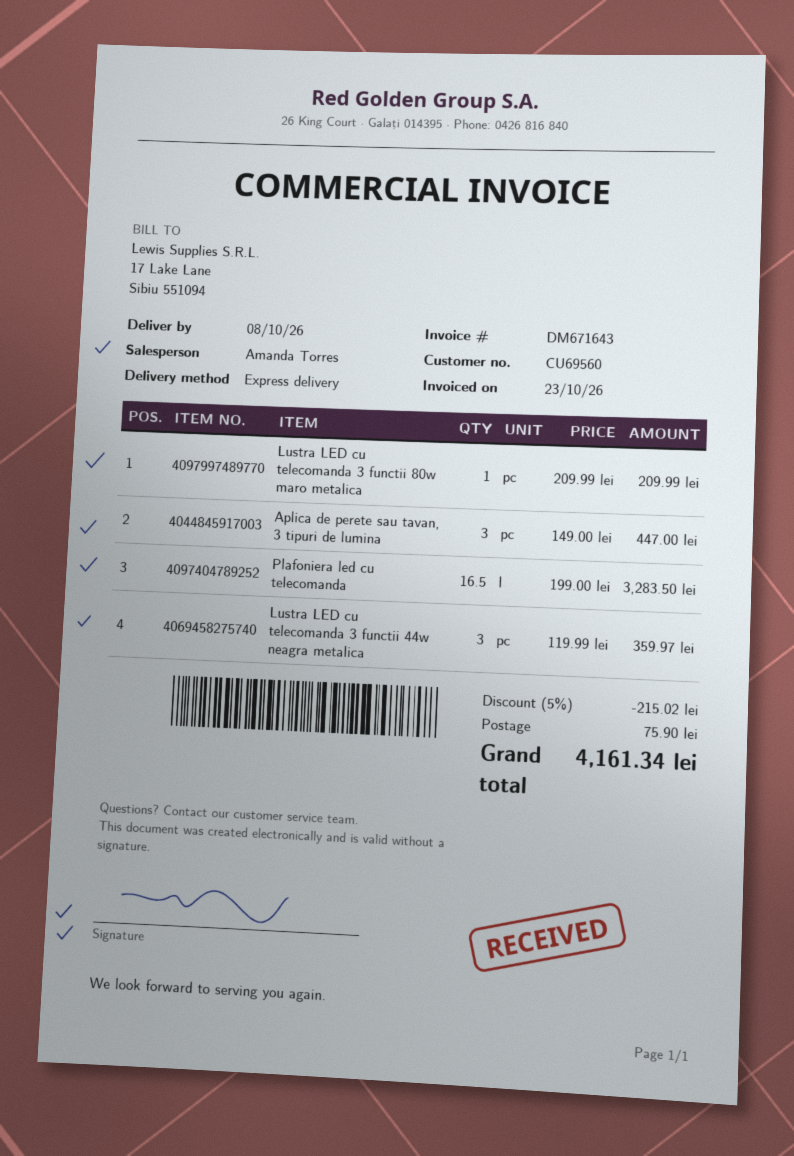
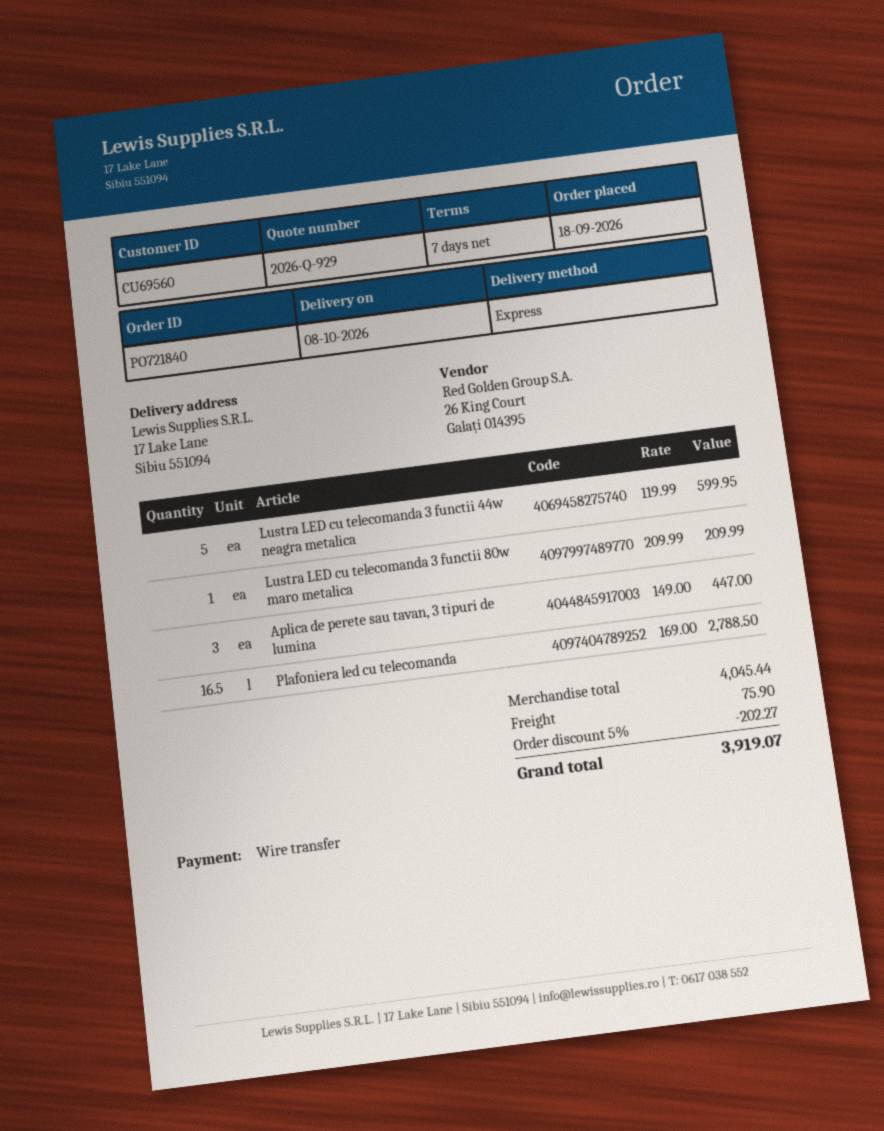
Plafoniera led cu telecomanda: 16.5 x 199.00 = 3283.50 -> 16.5 x 169.00 = 2788.50
Lustra LED cu telecomanda 3 functii 44w neagra metalica: 3 x 119.99 = 359.97 -> 5 x 119.99 = 599.95
discount: 5% = 215.02 -> 5% = 202.27
total: 4161.34 -> 3919.07

